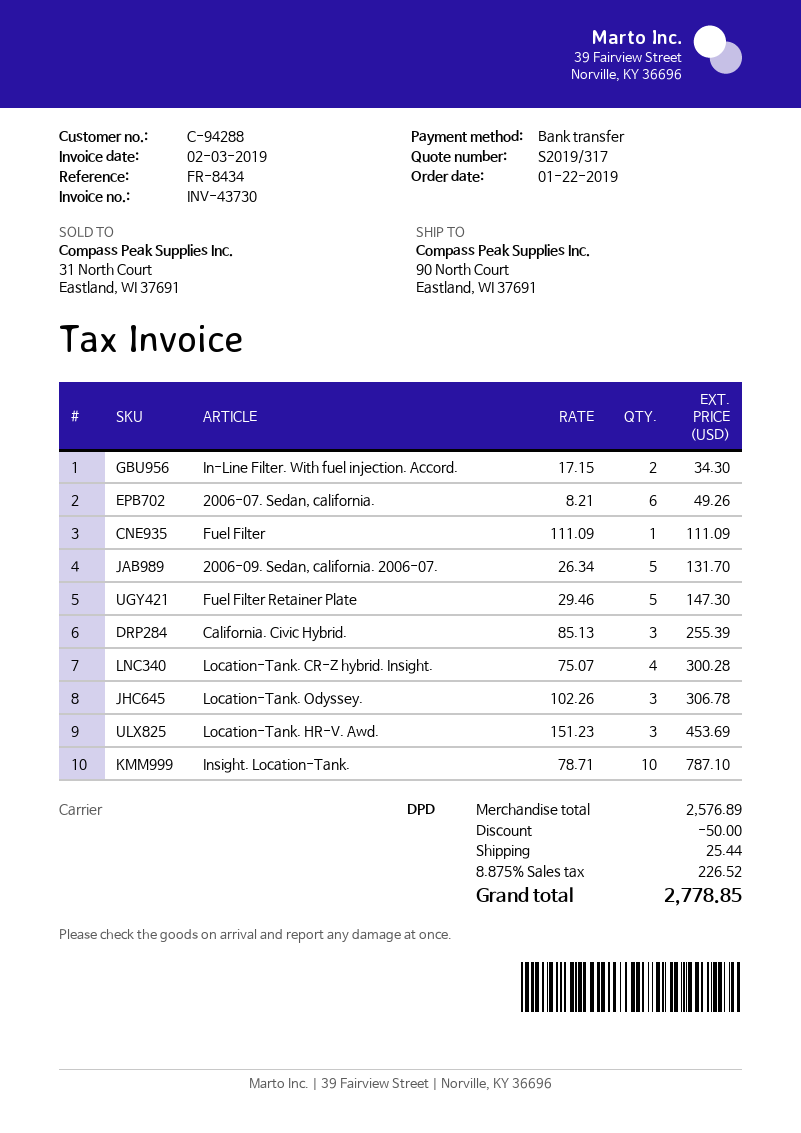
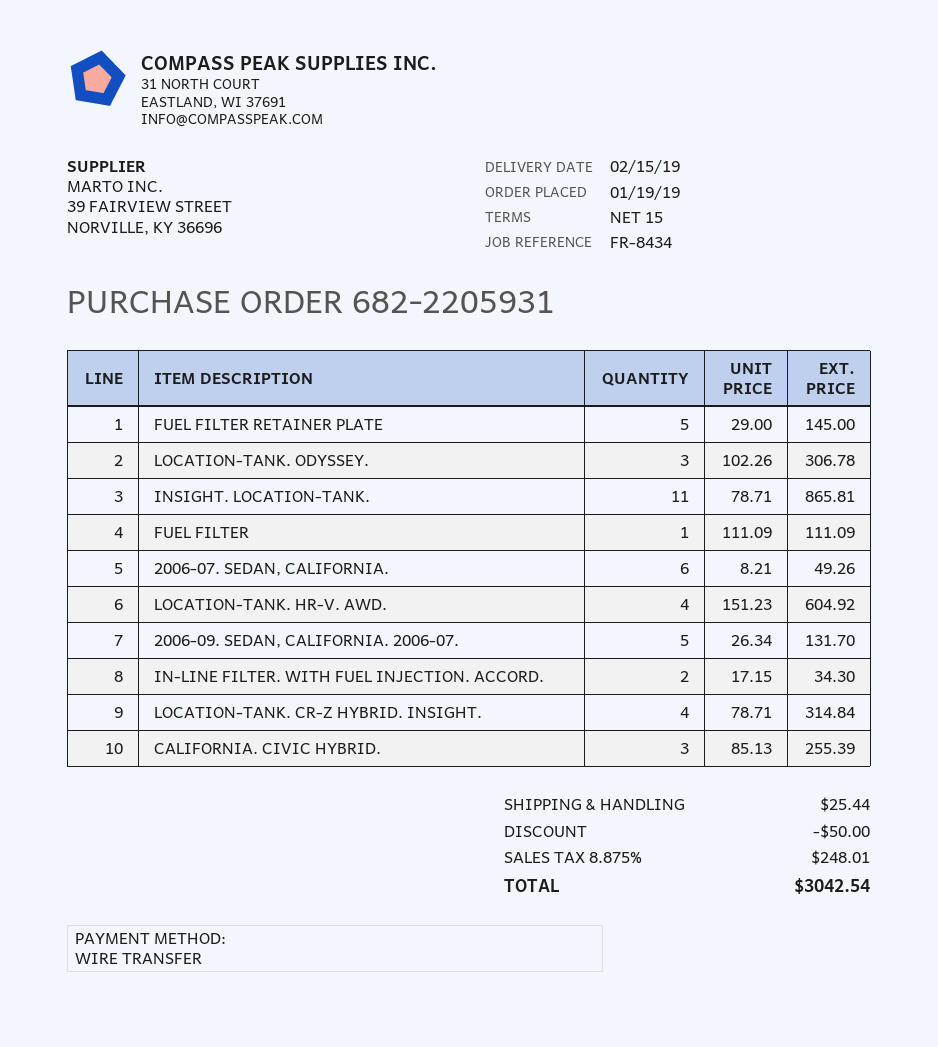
order date: 2019-01-22 -> 2019-01-19
Fuel Filter Retainer Plate: 5 x 29.46 = 147.30 -> 5 x 29.00 = 145.00
Location-Tank. CR-Z hybrid. Insight.: 4 x 75.07 = 300.28 -> 4 x 78.71 = 314.84
Location-Tank. HR-V. Awd.: 3 x 151.23 = 453.69 -> 4 x 151.23 = 604.92
Insight. Location-Tank.: 10 x 78.71 = 787.10 -> 11 x 78.71 = 865.81
tax: 8.875% = 226.52 -> 8.875% = 248.01
total: 2778.85 -> 3042.54

